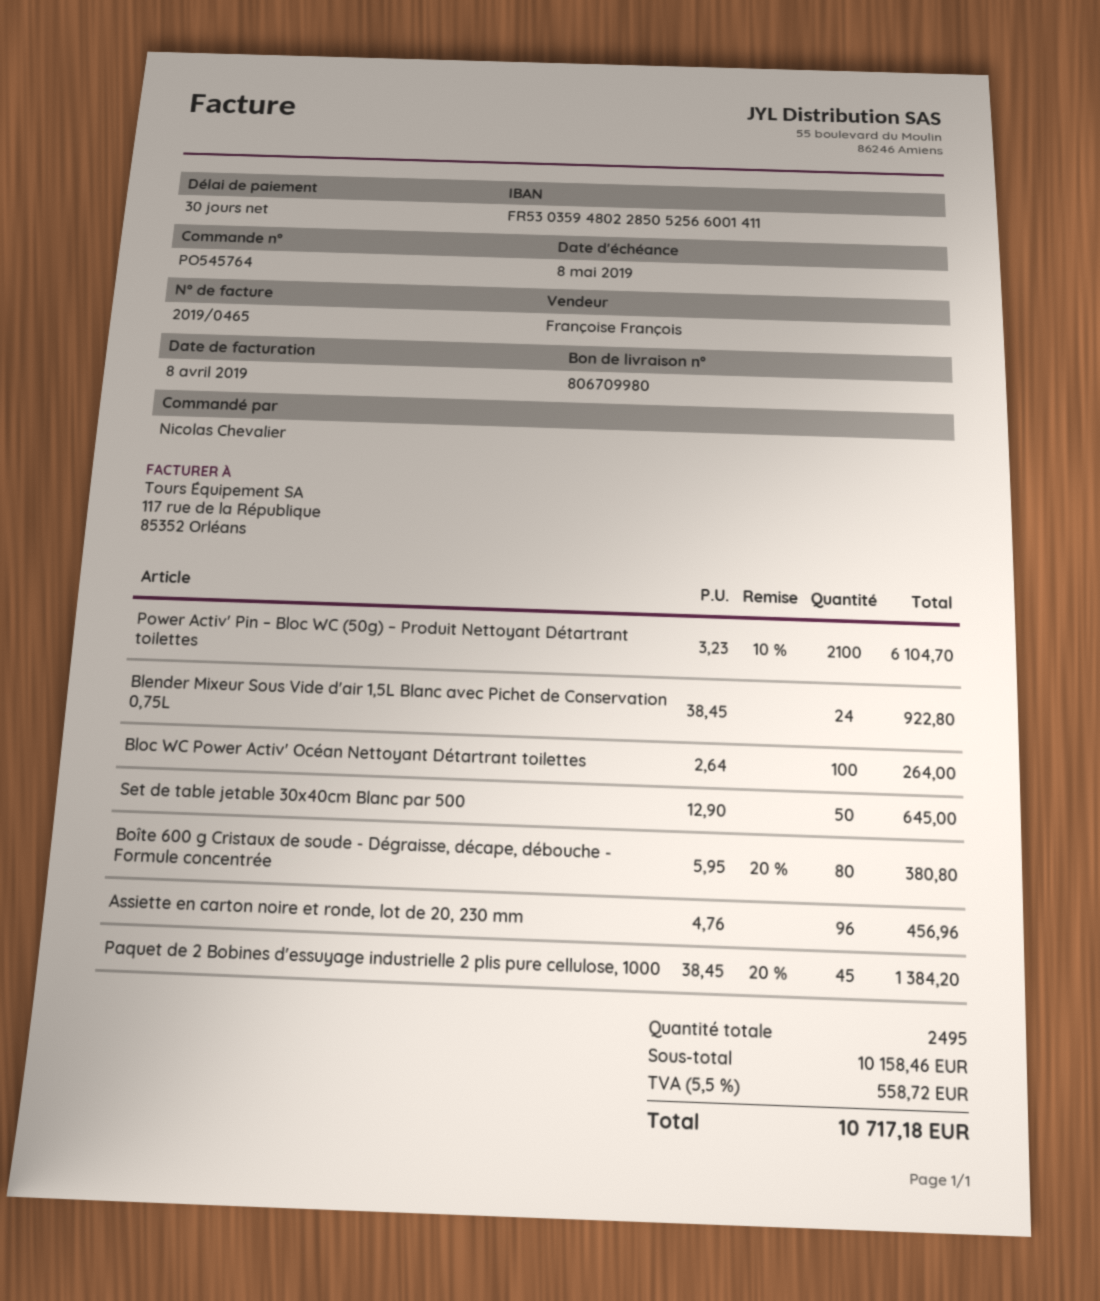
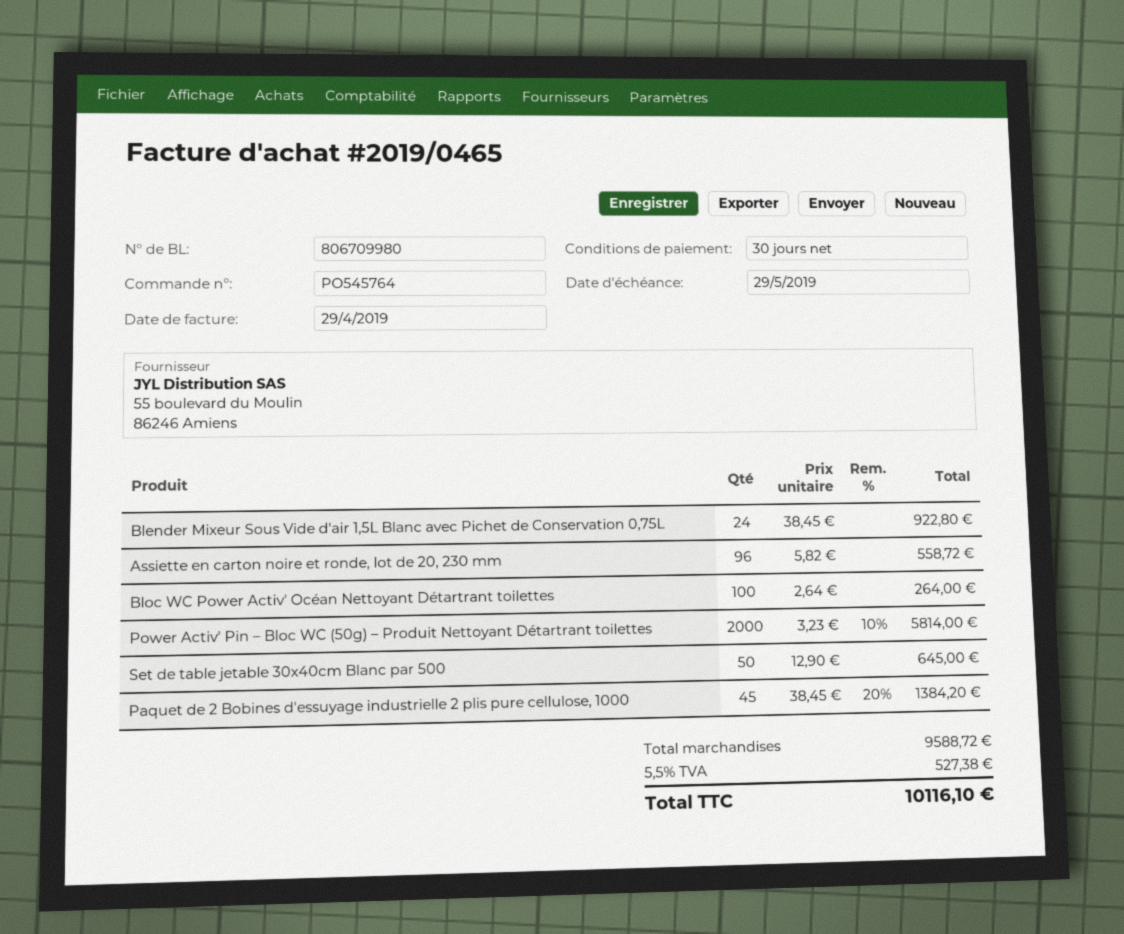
invoice date: 2019-04-08 -> 2019-04-29
due date: 2019-05-08 -> 2019-05-29
Power Activ' Pin – Bloc WC (50g) – Produit Nettoyant Détartrant toilettes: 2100 x 3.23 - 10% = 6104.70 -> 2000 x 3.23 - 10% = 5814.00
Boîte 600 g Cristaux de soude - Dégraisse, décape, débouche - Formule concentrée: 80 x 5.95 - 20% = 380.80 -> none
Assiette en carton noire et ronde, lot de 20, 230 mm: 96 x 4.76 = 456.96 -> 96 x 5.82 = 558.72
subtotal: 10158.46 -> 9588.72
tax: 5.5% = 558.72 -> 5.5% = 527.38
total: 10717.18 -> 10116.10

